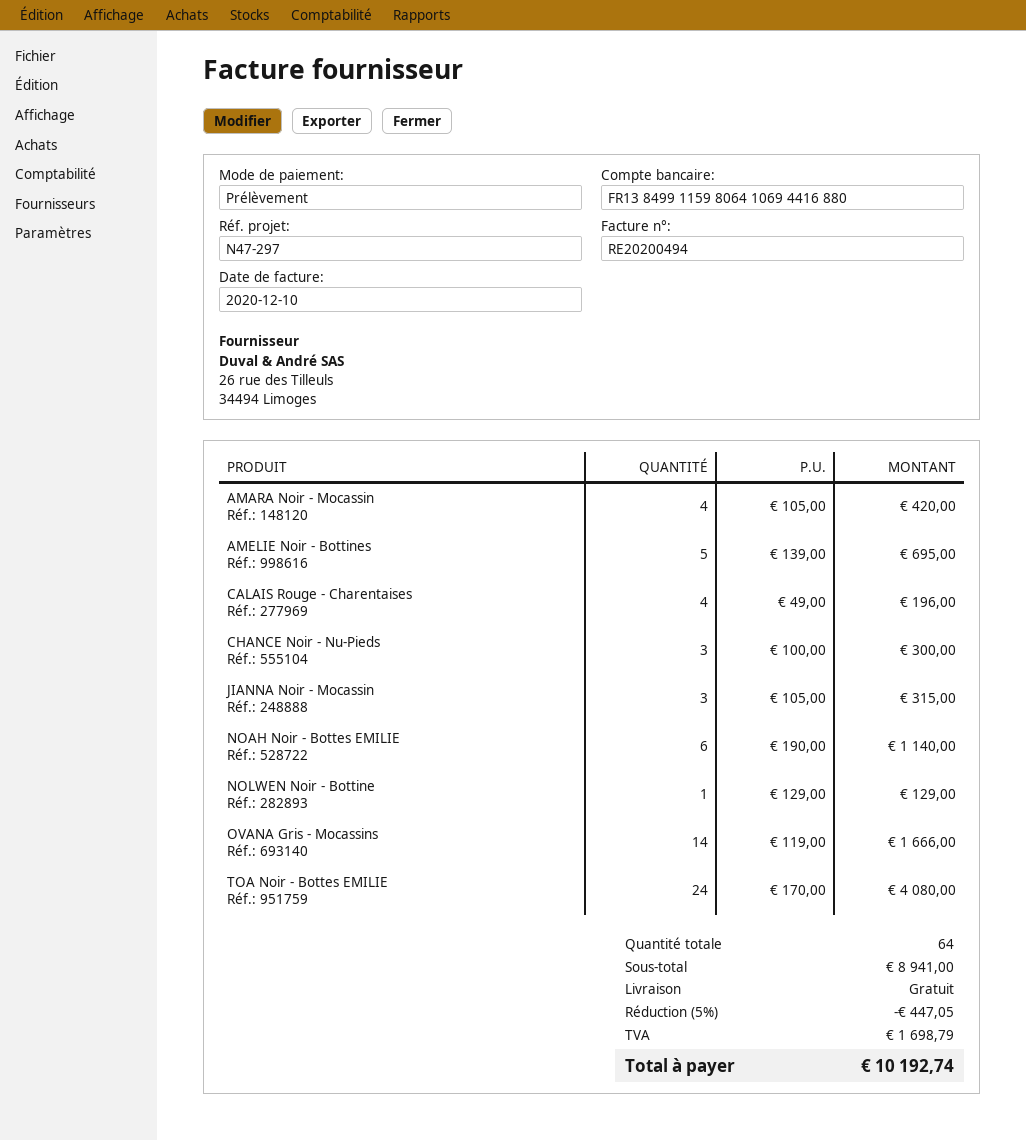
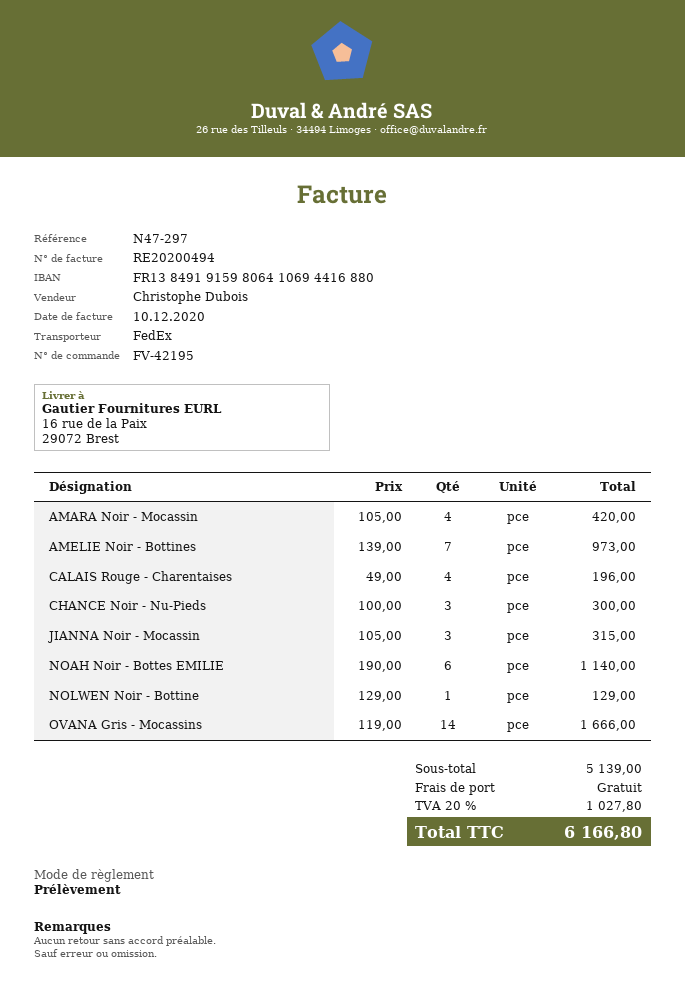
bank account: FR1384991159806410694416880 -> FR1384919159806410694416880
AMELIE Noir - Bottines: 5 x 139.00 = 695.00 -> 7 x 139.00 = 973.00
TOA Noir - Bottes EMILIE: 24 x 170.00 = 4080.00 -> none
subtotal: 8941.00 -> 5139.00
discount: 5% = 447.05 -> none
tax: 1698.79 -> 1027.80
total: 10192.74 -> 6166.80

